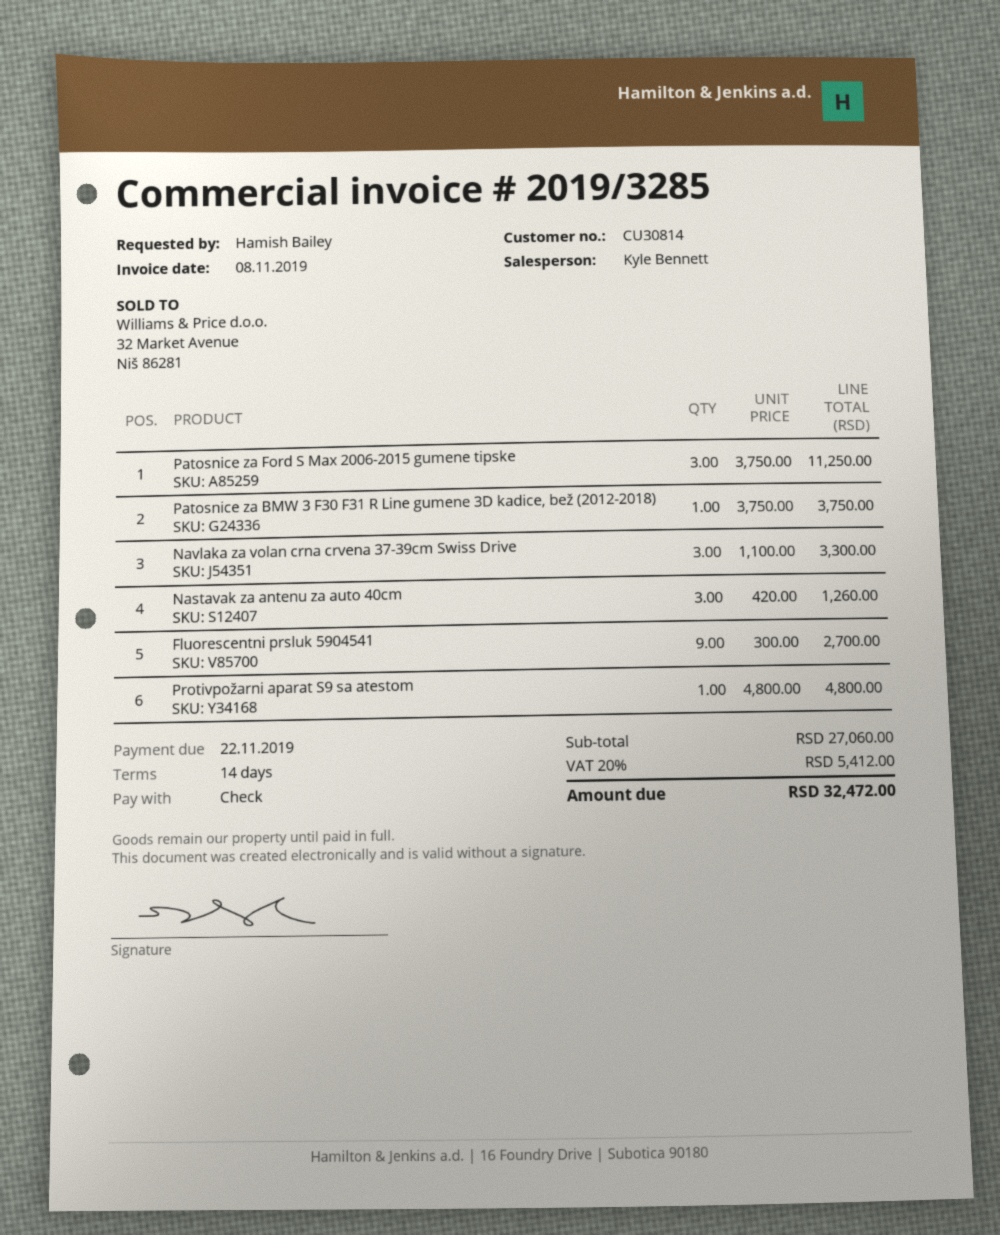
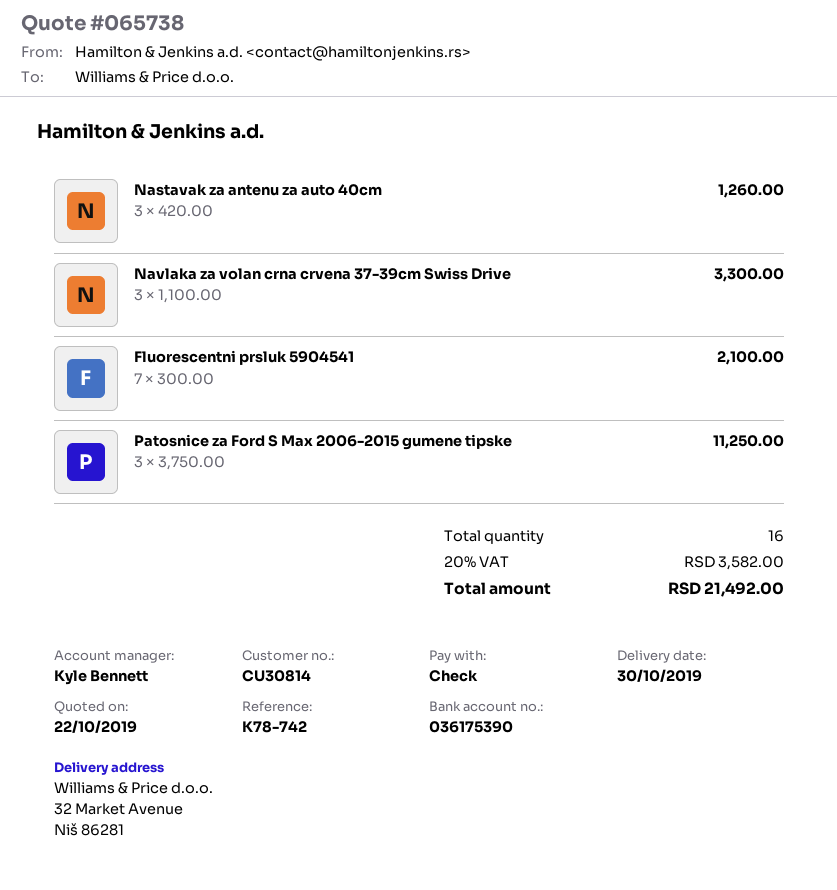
Patosnice za BMW 3 F30 F31 R Line gumene 3D kadice, bež (2012-2018): 1 x 3750.00 = 3750.00 -> none
Fluorescentni prsluk 5904541: 9 x 300.00 = 2700.00 -> 7 x 300.00 = 2100.00
Protivpožarni aparat S9 sa atestom: 1 x 4800.00 = 4800.00 -> none
tax: 20% = 5412.00 -> 20% = 3582.00
total: 32472.00 -> 21492.00

